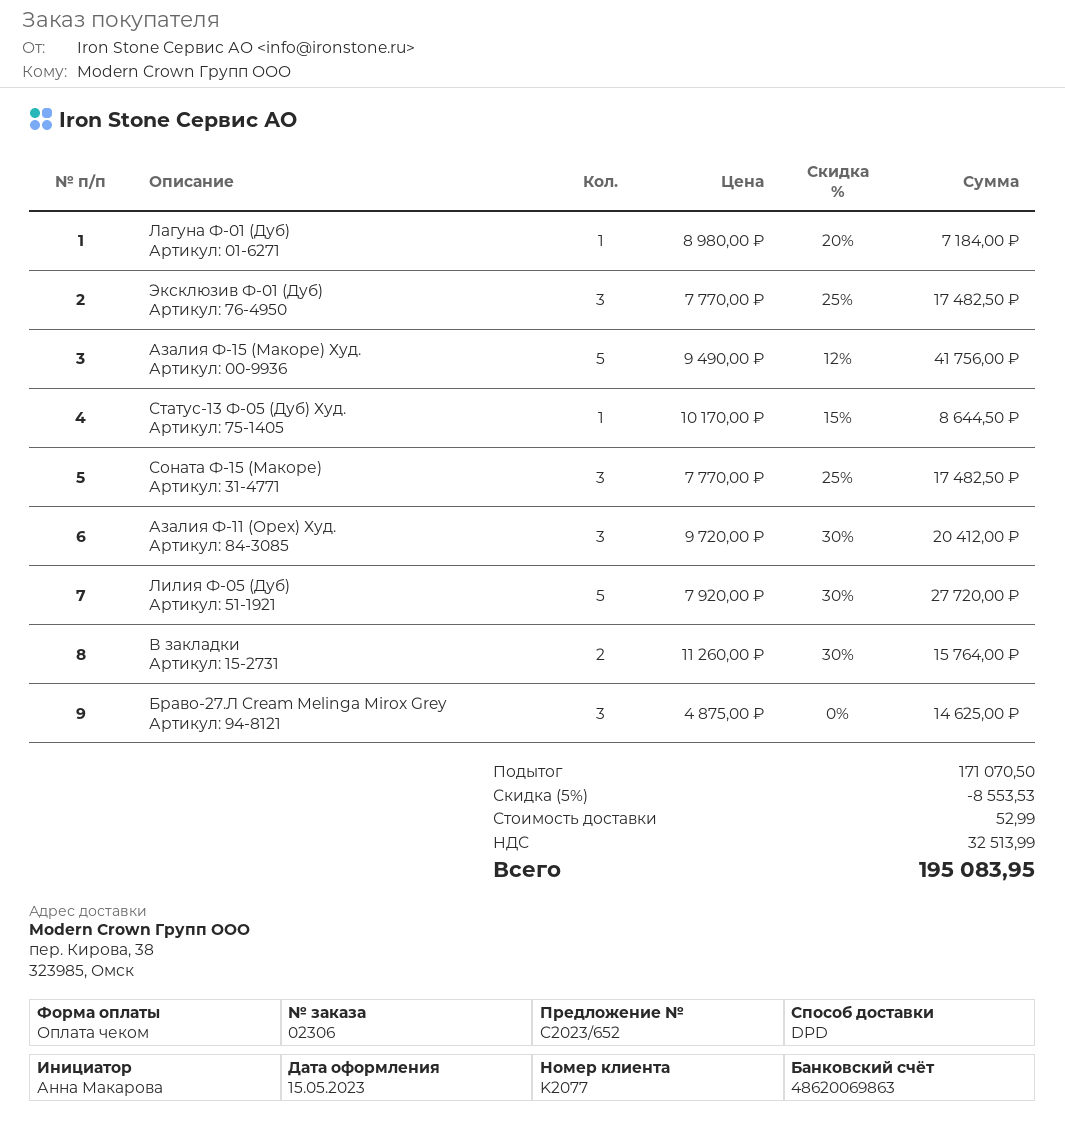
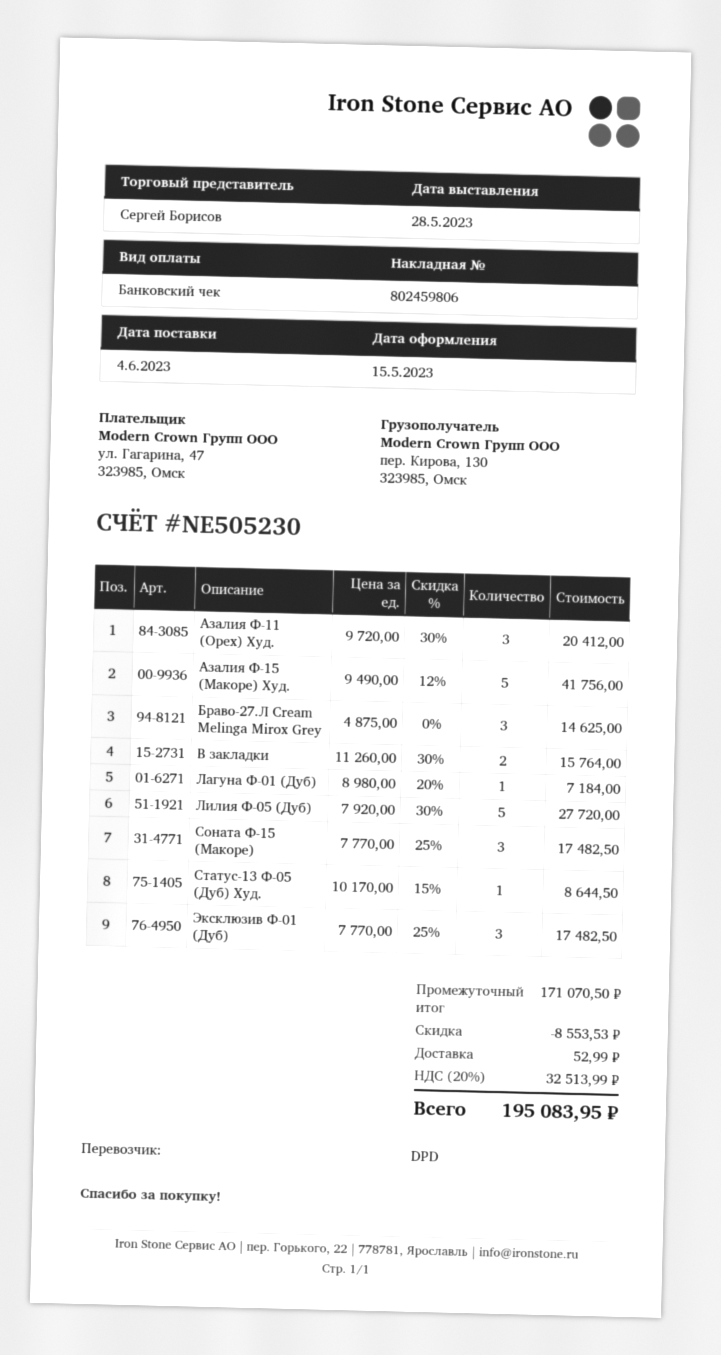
ship to: пер. Кирова, 38, 323985, Омск -> пер. Кирова, 130, 323985, Омск

